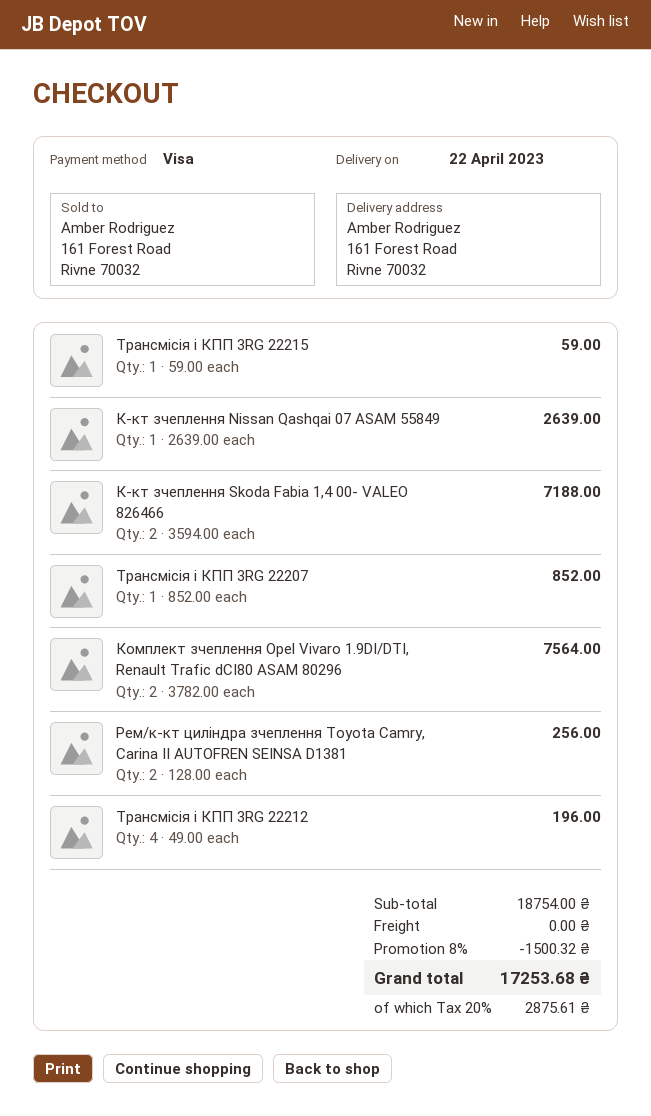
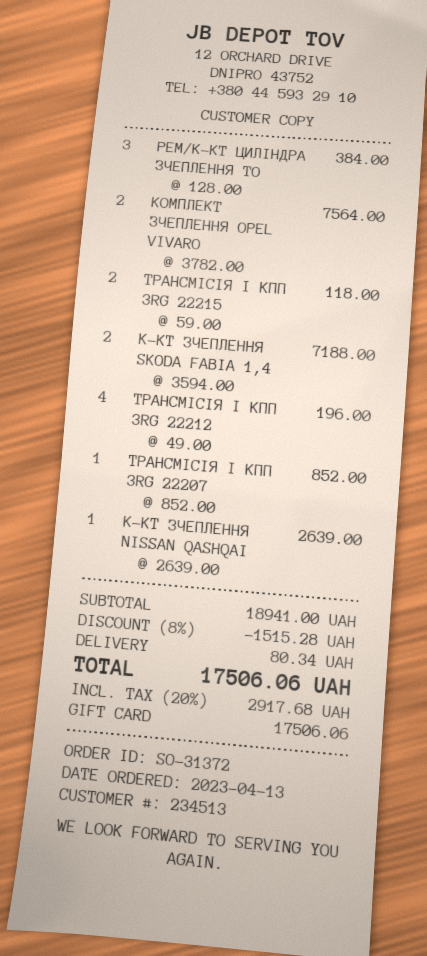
payment method: Visa -> gift card
Трансмісія і КПП 3RG 22215: 1 x 59.00 = 59.00 -> 2 x 59.00 = 118.00
Рем/к-кт циліндра зчеплення Toyota Camry, Carina II AUTOFREN SEINSA D1381: 2 x 128.00 = 256.00 -> 3 x 128.00 = 384.00
subtotal: 18754.00 -> 18941.00
discount: 8% = 1500.32 -> 8% = 1515.28
shipping: 0.00 -> 80.34
tax: 20% = 2875.61 -> 20% = 2917.68
total: 17253.68 -> 17506.06

